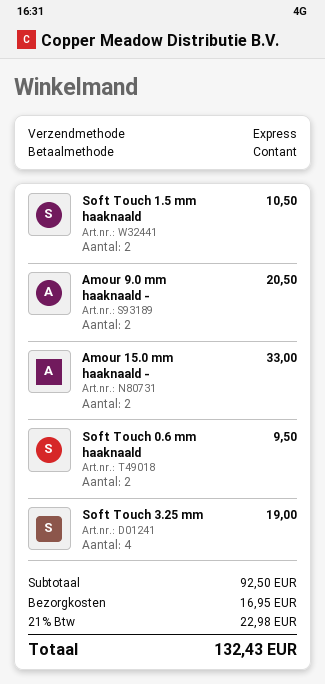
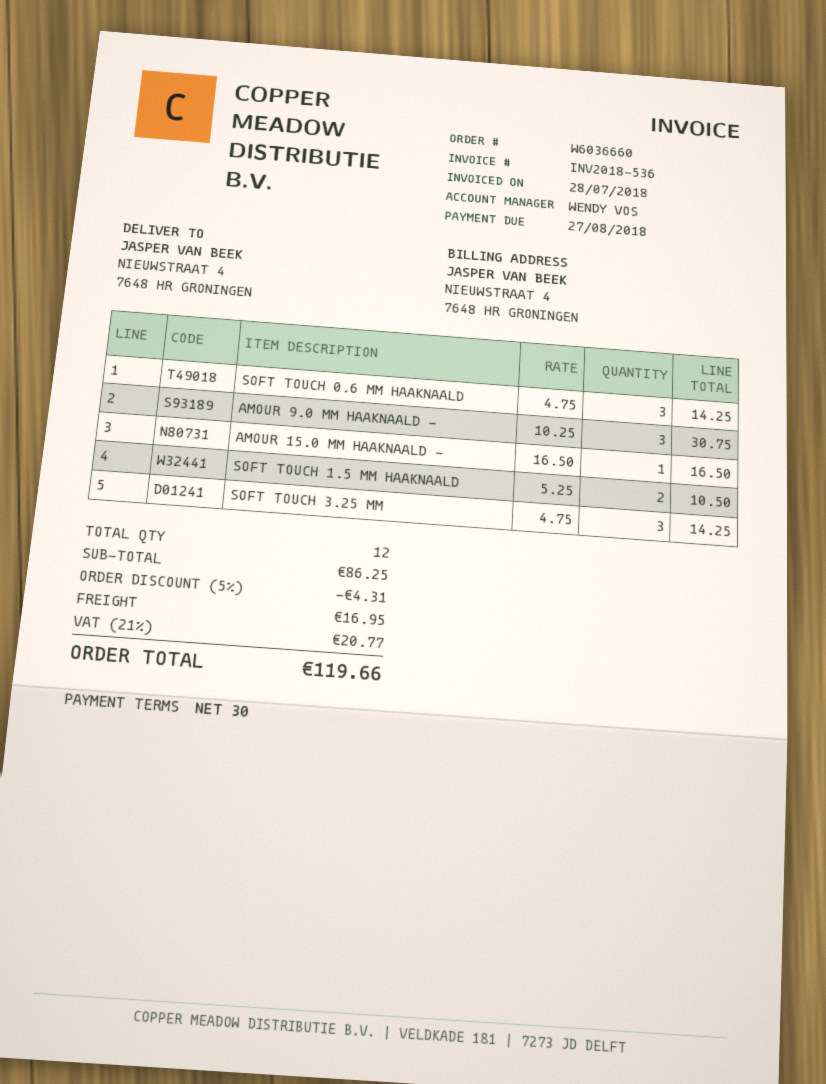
Amour 9.0 mm haaknaald -: 2 for 20.50 -> 3 for 30.75
Amour 15.0 mm haaknaald -: 2 for 33.00 -> 1 for 16.50
Soft Touch 0.6 mm haaknaald: 2 for 9.50 -> 3 for 14.25
Soft Touch 3.25 mm: 4 for 19.00 -> 3 for 14.25
subtotal: 92.50 -> 86.25
discount: none -> 5% = 4.31
tax: 21% = 22.98 -> 21% = 20.77
total: 132.43 -> 119.66

